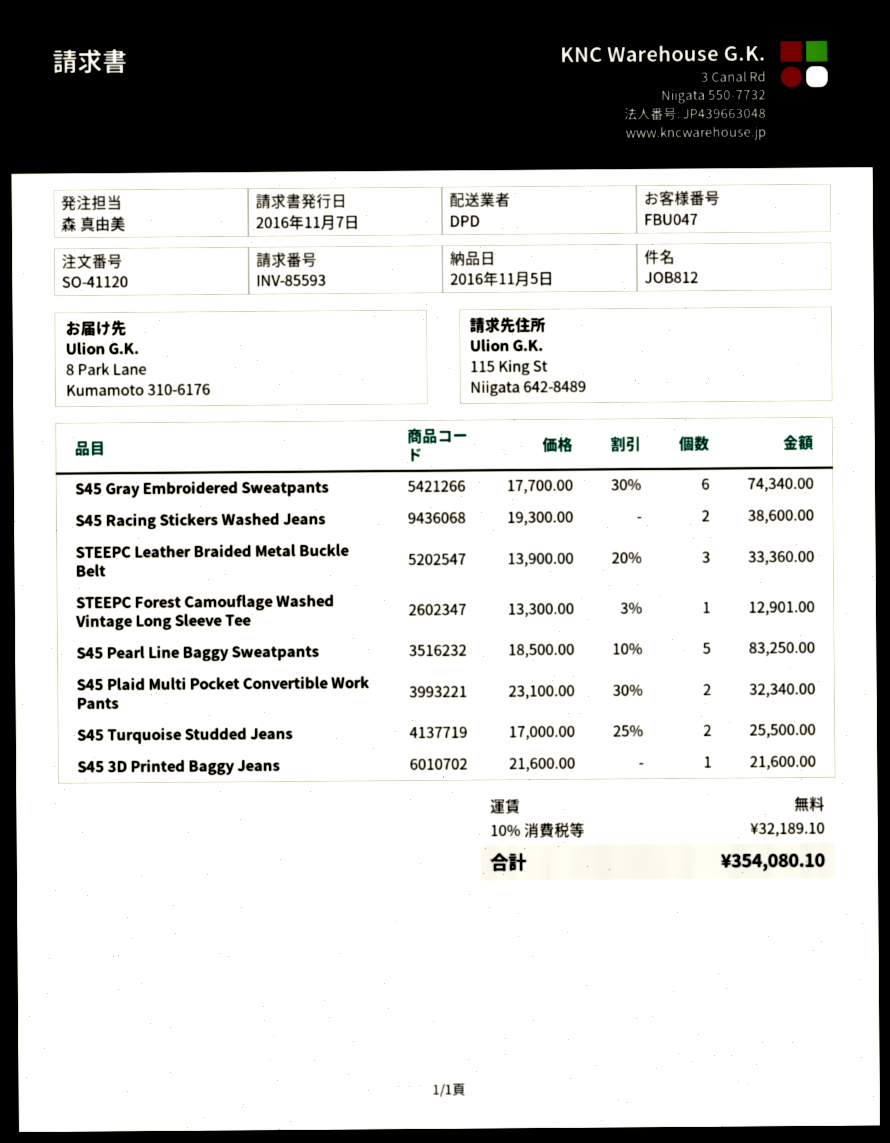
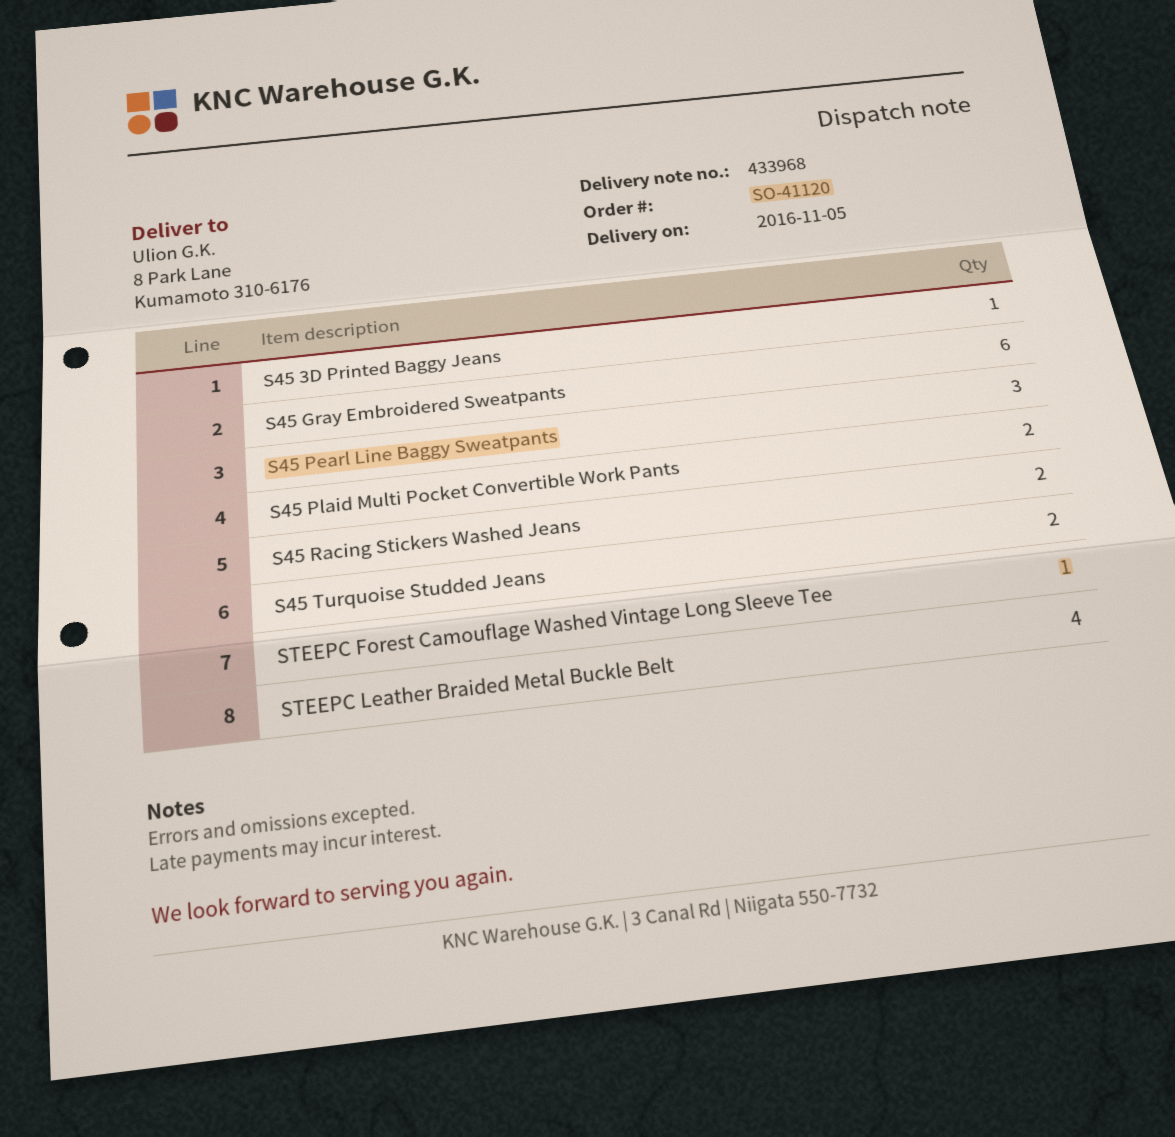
STEEPC Leather Braided Metal Buckle Belt: 3 -> 4
S45 Pearl Line Baggy Sweatpants: 5 -> 3

